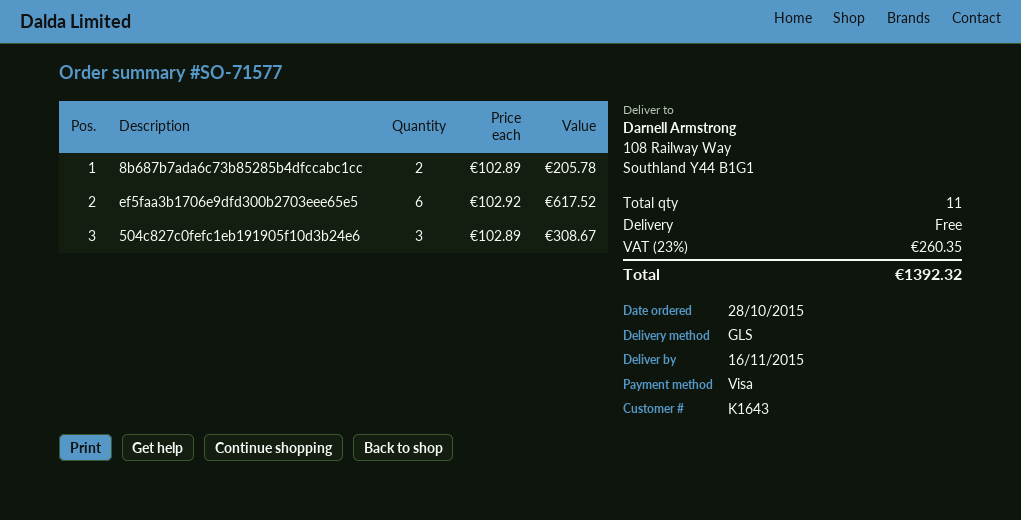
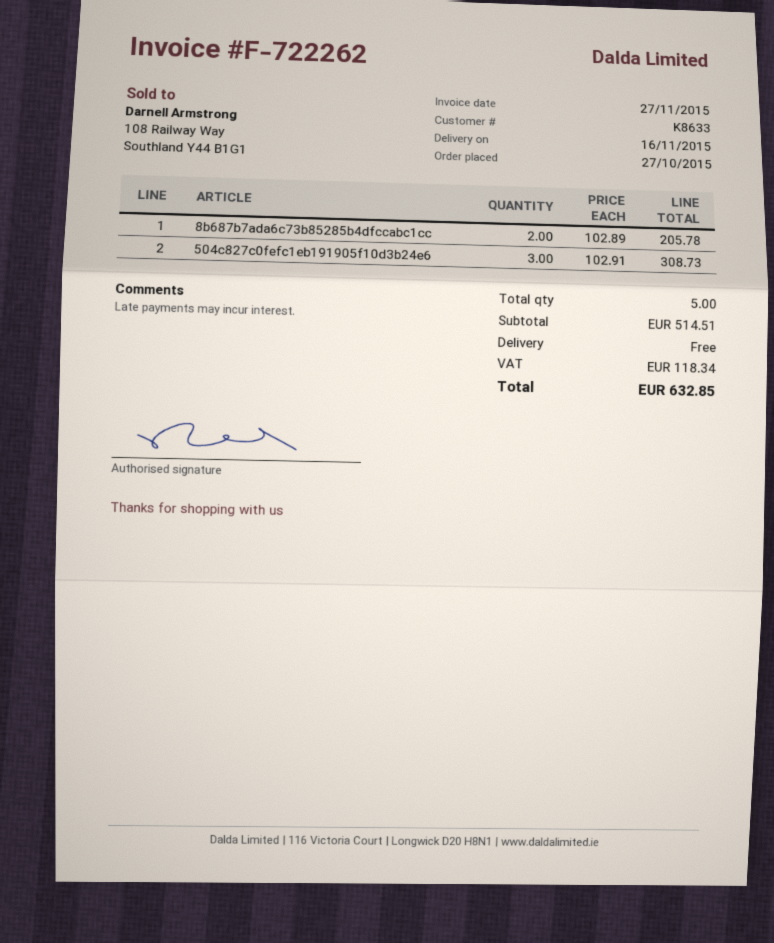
order date: 2015-10-28 -> 2015-10-27
customer number: K1643 -> K8633
ef5faa3b1706e9dfd300b2703eee65e5: 6 x 102.92 = 617.52 -> none
504c827c0fefc1eb191905f10d3b24e6: 3 x 102.89 = 308.67 -> 3 x 102.91 = 308.73
total quantity: 11 -> 5
tax: 260.35 -> 118.34
total: 1392.32 -> 632.85

